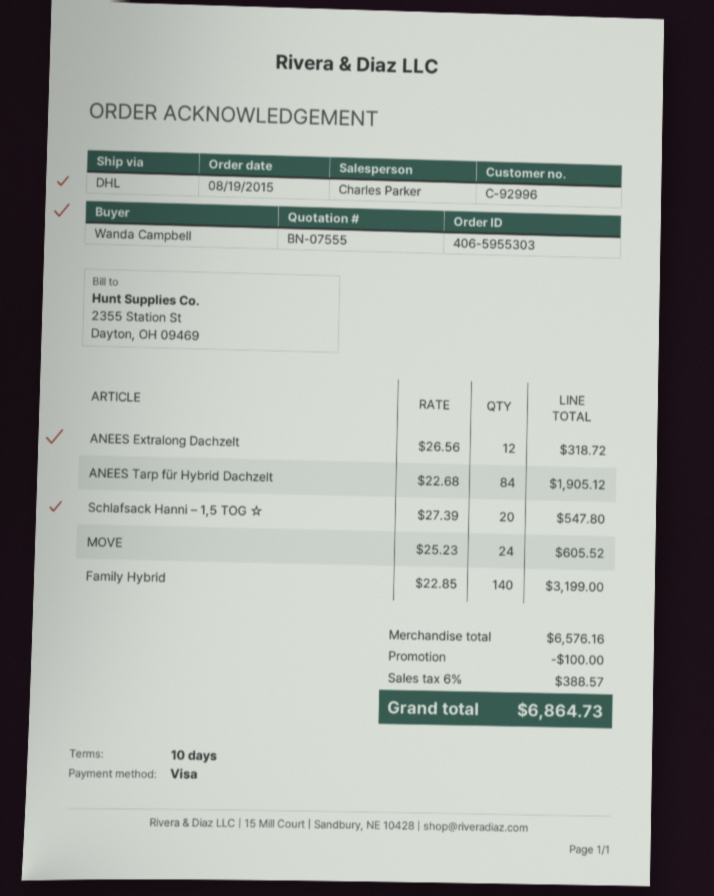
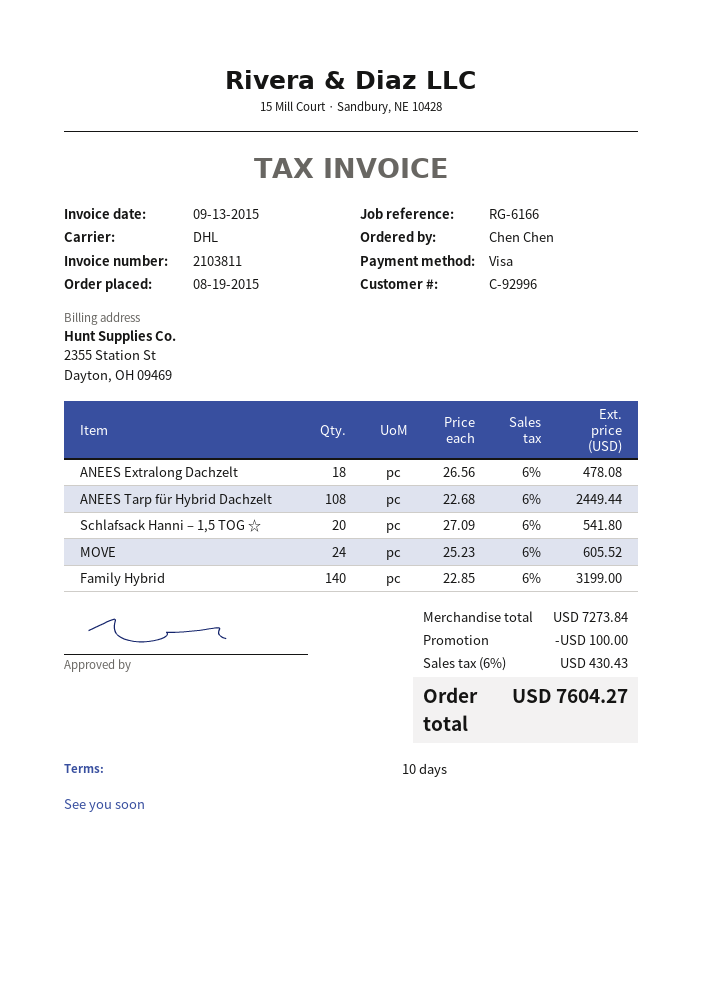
ordered by: Wanda Campbell -> Chen Chen
ANEES Extralong Dachzelt: 12 x 26.56 = 318.72 -> 18 x 26.56 = 478.08
ANEES Tarp für Hybrid Dachzelt: 84 x 22.68 = 1905.12 -> 108 x 22.68 = 2449.44
Schlafsack Hanni – 1,5 TOG ☆: 20 x 27.39 = 547.80 -> 20 x 27.09 = 541.80
subtotal: 6576.16 -> 7273.84
tax: 6% = 388.57 -> 6% = 430.43
total: 6864.73 -> 7604.27

